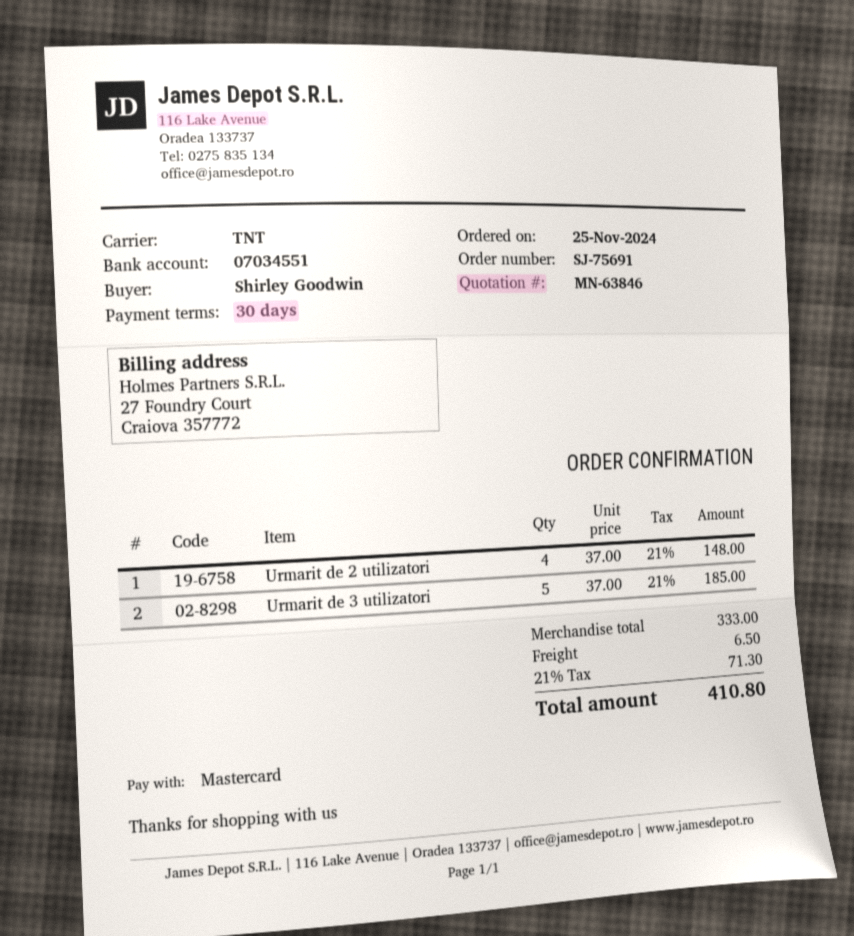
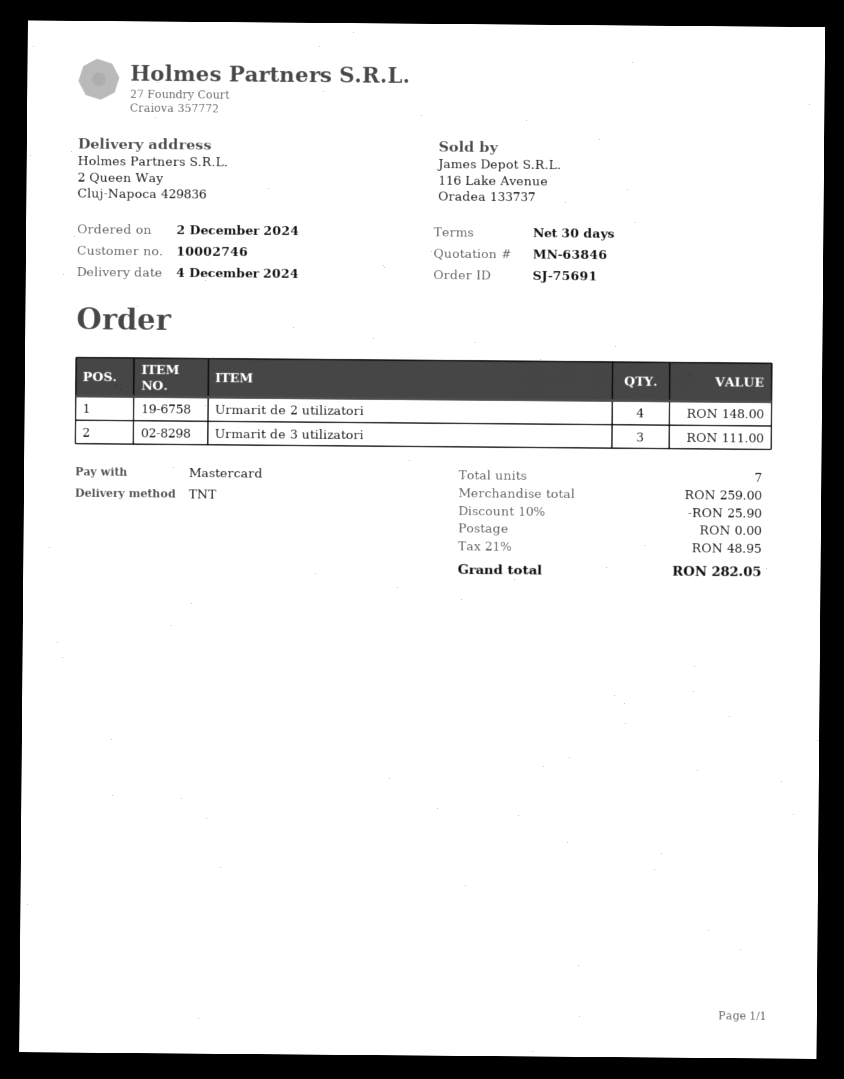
order date: 2024-11-25 -> 2024-12-02
Urmarit de 3 utilizatori: 5 for 185.00 -> 3 for 111.00
subtotal: 333.00 -> 259.00
discount: none -> 10% = 25.90
shipping: 6.50 -> 0.00
tax: 21% = 71.30 -> 21% = 48.95
total: 410.80 -> 282.05

